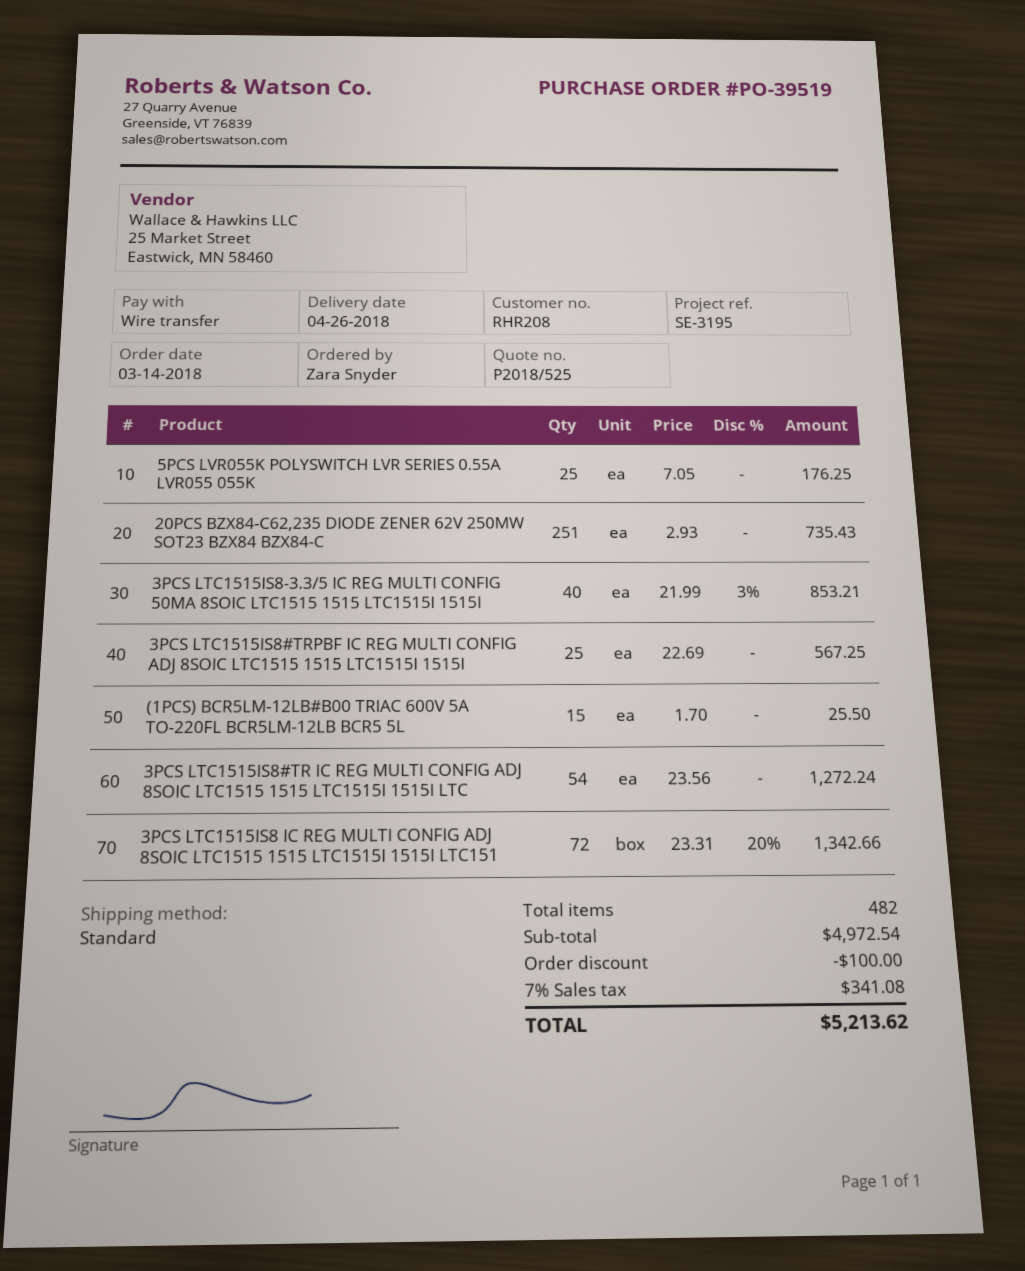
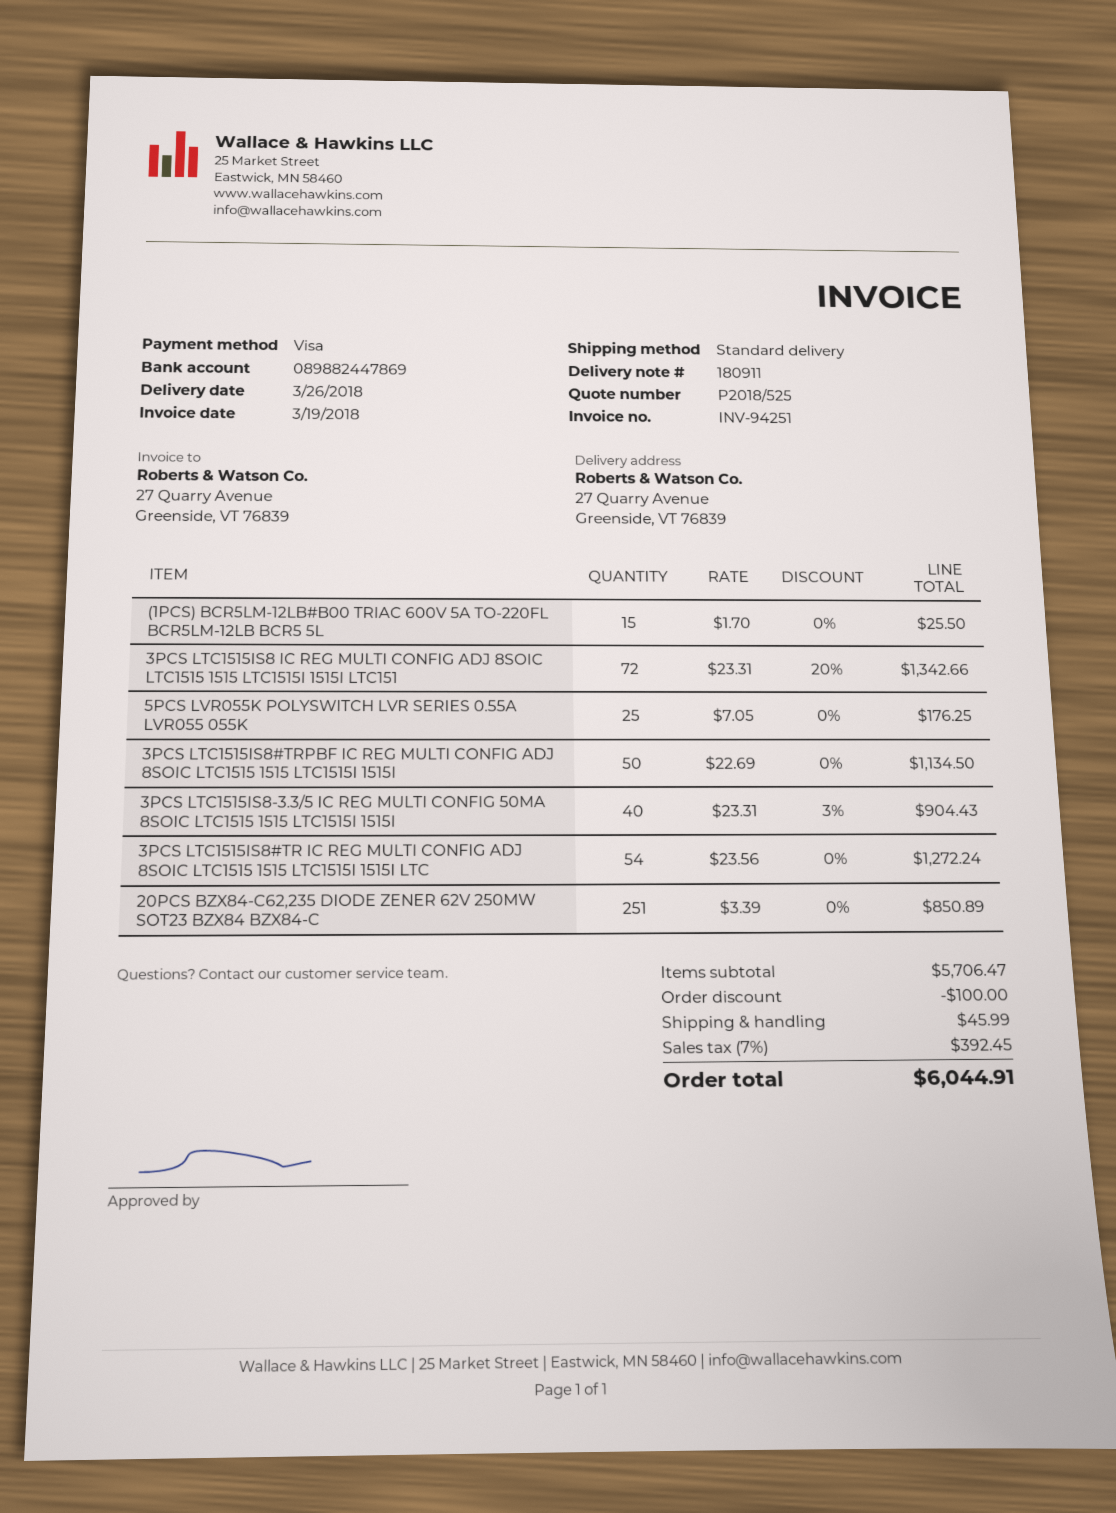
delivery date: 2018-04-26 -> 2018-03-26
payment method: bank transfer -> Visa
20PCS BZX84-C62,235 DIODE ZENER 62V 250MW SOT23 BZX84 BZX84-C: 251 x 2.93 = 735.43 -> 251 x 3.39 = 850.89
3PCS LTC1515IS8-3.3/5 IC REG MULTI CONFIG 50MA 8SOIC LTC1515 1515 LTC1515I 1515I: 40 x 21.99 - 3% = 853.21 -> 40 x 23.31 - 3% = 904.43
3PCS LTC1515IS8#TRPBF IC REG MULTI CONFIG ADJ 8SOIC LTC1515 1515 LTC1515I 1515I: 25 x 22.69 = 567.25 -> 50 x 22.69 = 1134.50
subtotal: 4972.54 -> 5706.47
shipping: none -> 45.99
tax: 7% = 341.08 -> 7% = 392.45
total: 5213.62 -> 6044.91

